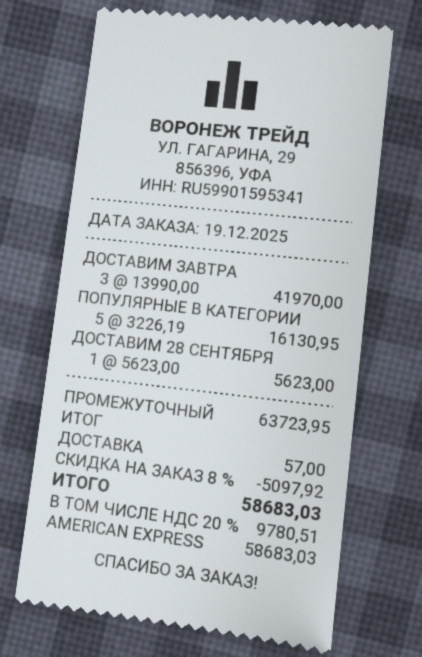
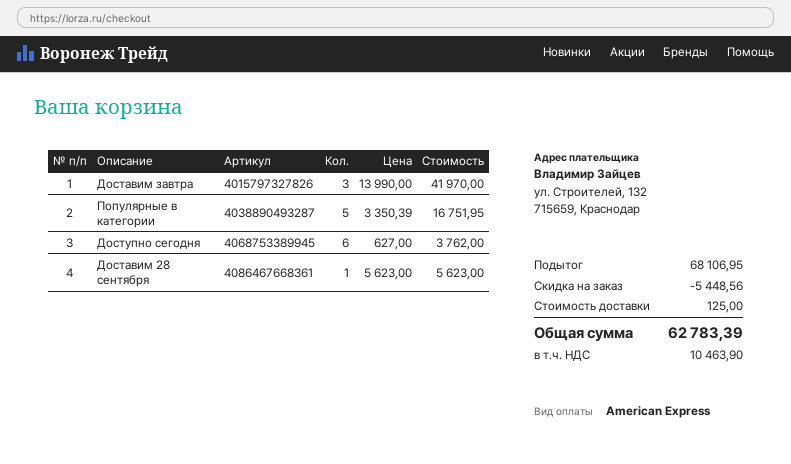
ПОПУЛЯРНЫЕ В КАТЕГОРИИ: 5 x 3226.19 = 16130.95 -> 5 x 3350.39 = 16751.95
Доступно сегодня: none -> 6 x 627.00 = 3762.00
subtotal: 63723.95 -> 68106.95
discount: 5097.92 -> 5448.56
shipping: 57.00 -> 125.00
tax: 9780.51 -> 10463.90
total: 58683.03 -> 62783.39

